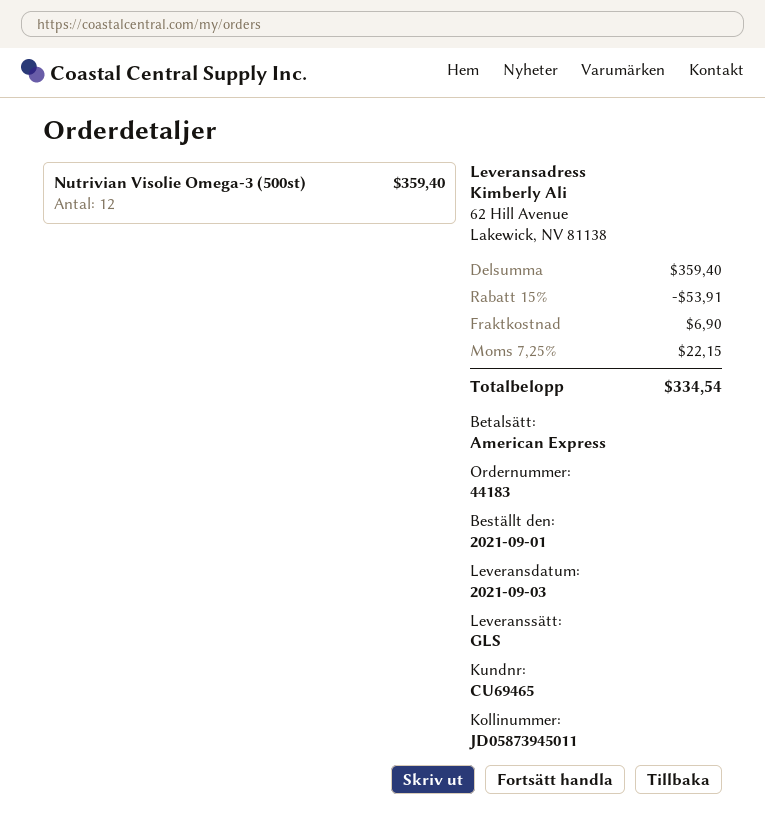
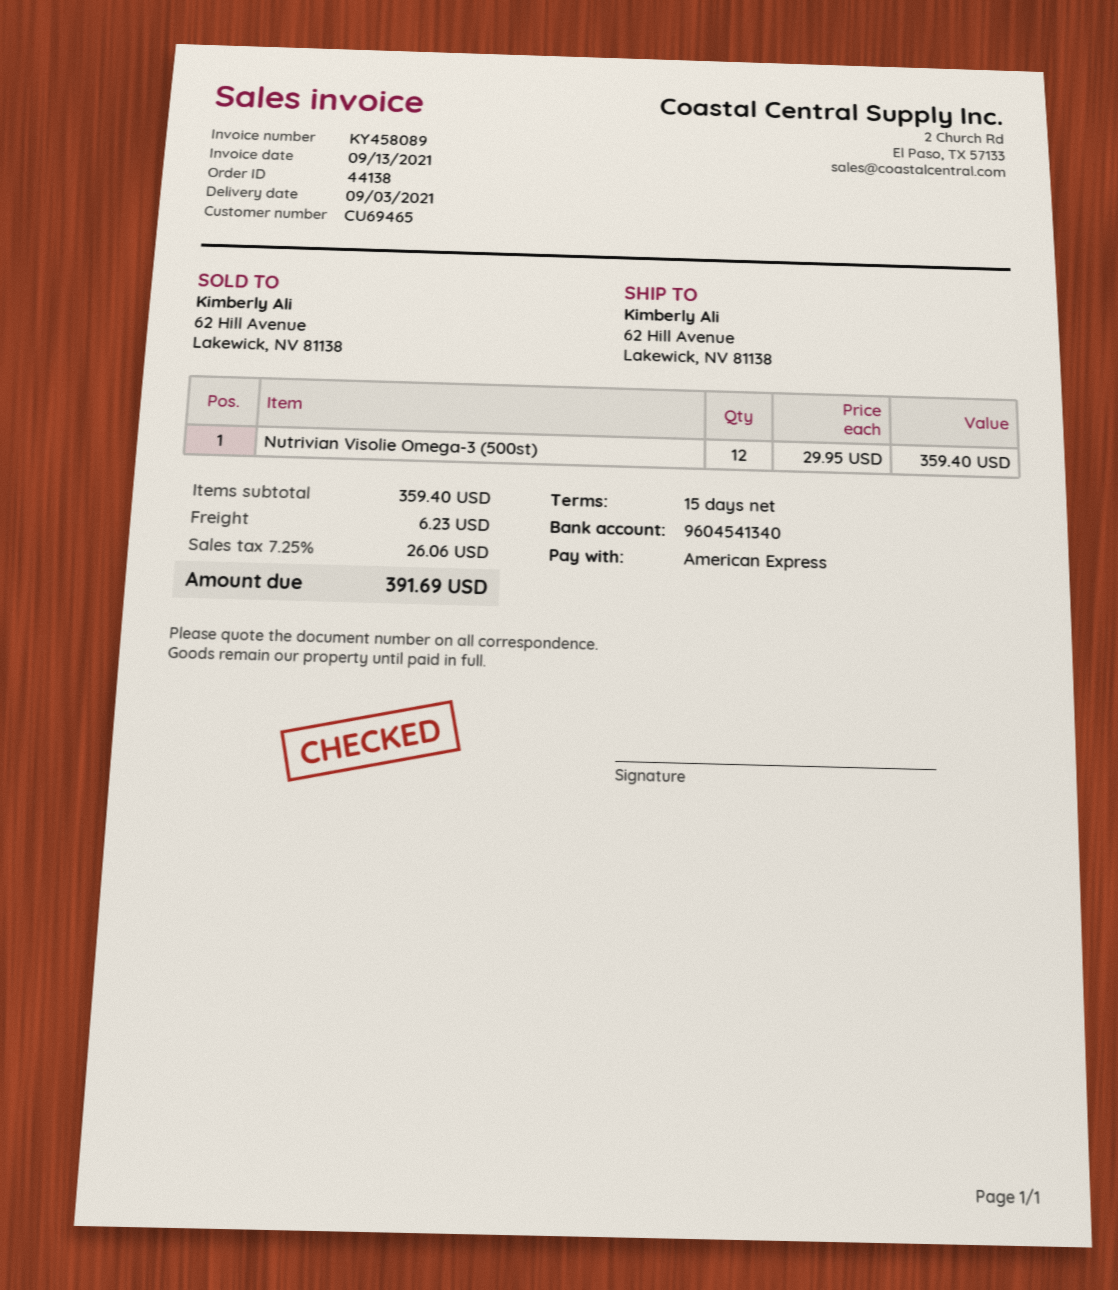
order number: 44183 -> 44138
discount: 15% = 53.91 -> none
shipping: 6.90 -> 6.23
tax: 7.25% = 22.15 -> 7.25% = 26.06
total: 334.54 -> 391.69

